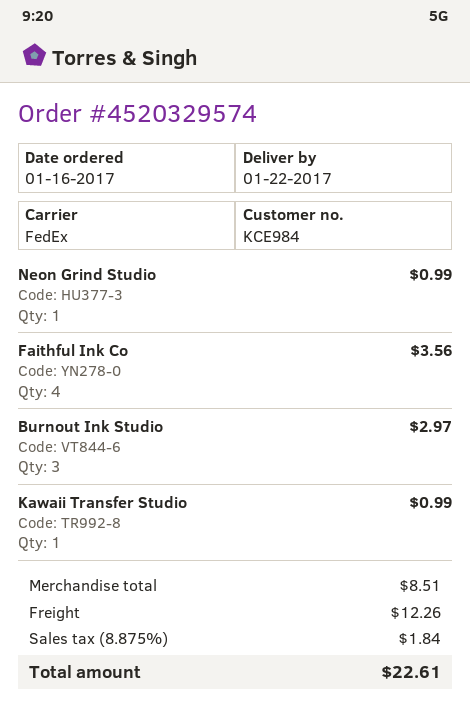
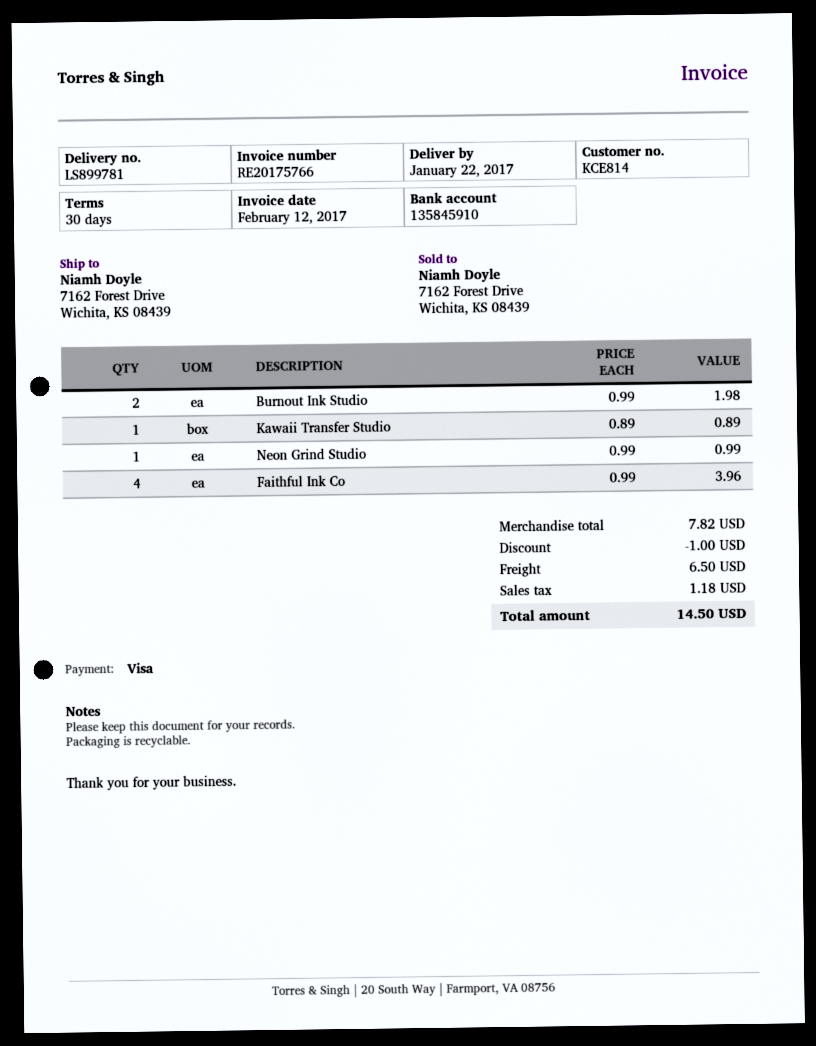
customer number: KCE984 -> KCE814
Faithful Ink Co: 4 for 3.56 -> 4 for 3.96
Burnout Ink Studio: 3 for 2.97 -> 2 for 1.98
Kawaii Transfer Studio: 1 for 0.99 -> 1 for 0.89
subtotal: 8.51 -> 7.82
discount: none -> 1.00
shipping: 12.26 -> 6.50
tax: 1.84 -> 1.18
total: 22.61 -> 14.50

